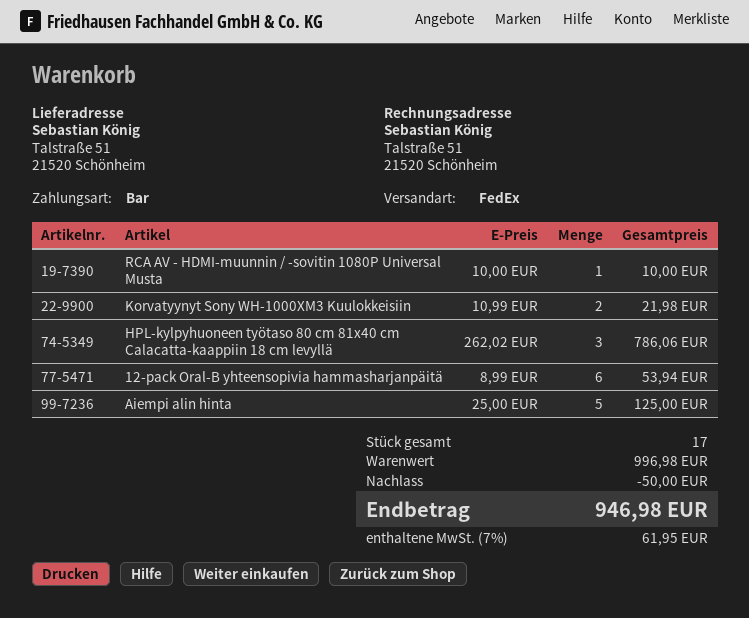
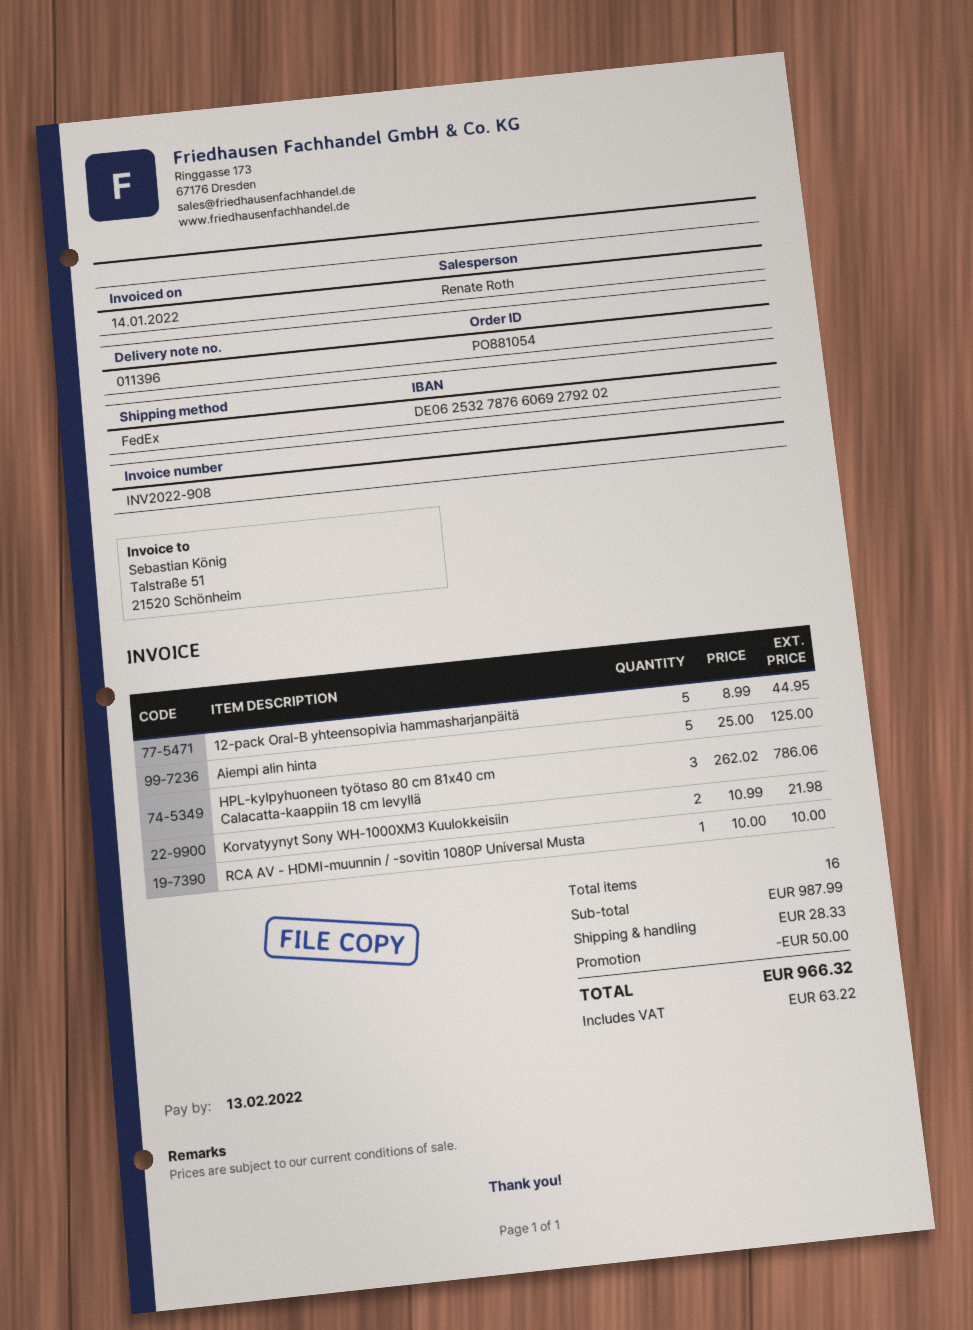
12-pack Oral-B yhteensopivia hammasharjanpäitä: 6 x 8.99 = 53.94 -> 5 x 8.99 = 44.95
total quantity: 17 -> 16
subtotal: 996.98 -> 987.99
shipping: none -> 28.33
tax: 61.95 -> 63.22
total: 946.98 -> 966.32

